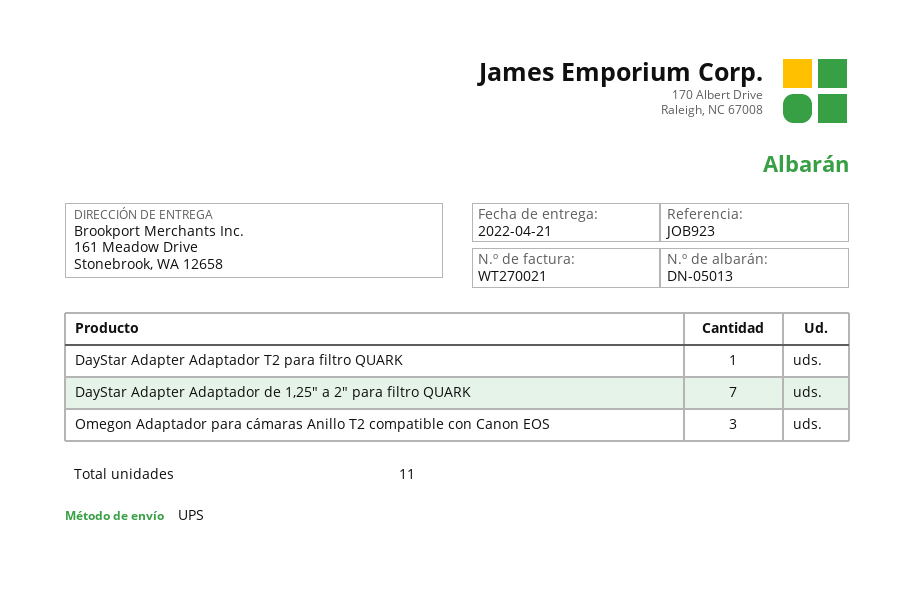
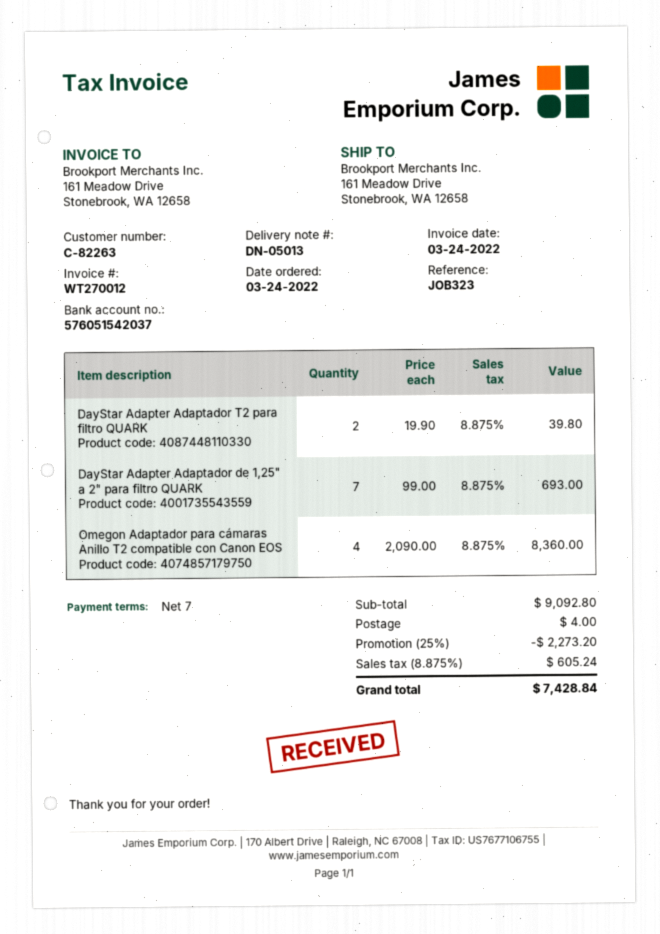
invoice number: WT270021 -> WT270012
reference: JOB923 -> JOB323
DayStar Adapter Adaptador T2 para filtro QUARK: 1 -> 2
Omegon Adaptador para cámaras Anillo T2 compatible con Canon EOS: 3 -> 4

